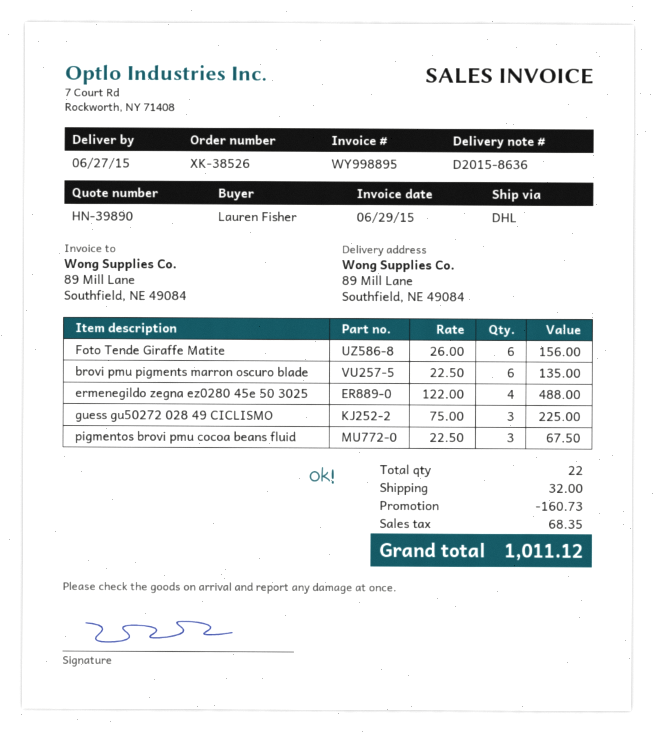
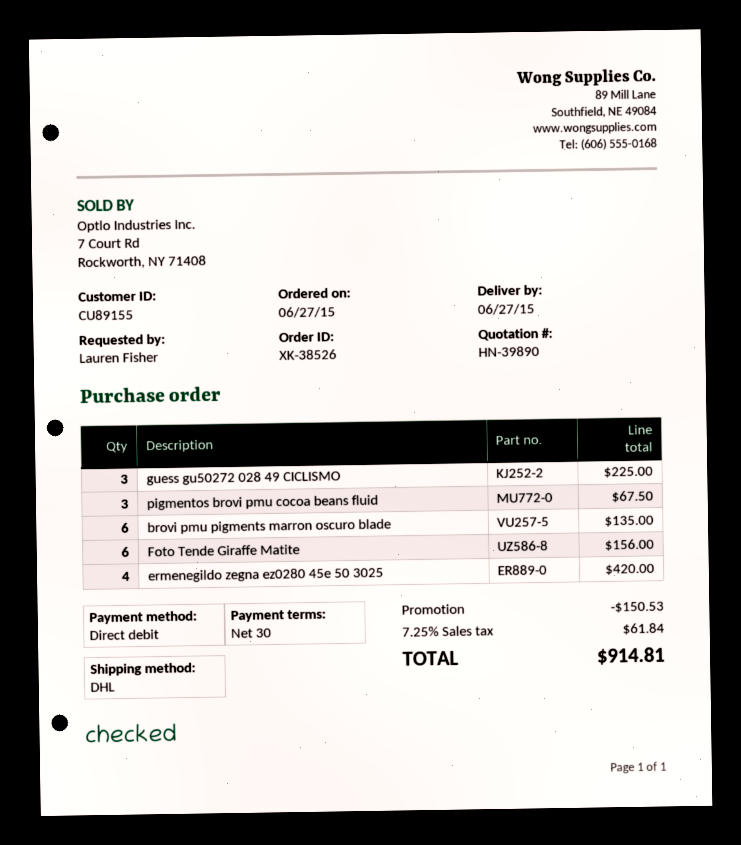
ermenegildo zegna ez0280 45e 50 3025: 4 for 488.00 -> 4 for 420.00
discount: 160.73 -> 150.53
shipping: 32.00 -> none
tax: 68.35 -> 61.84
total: 1011.12 -> 914.81

